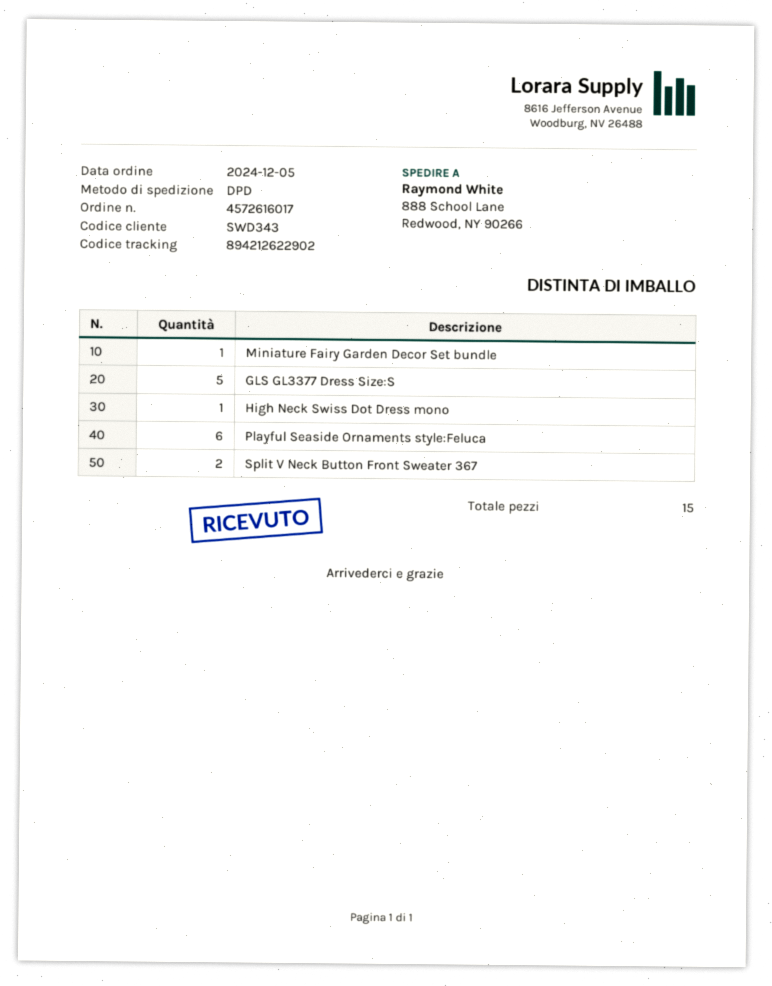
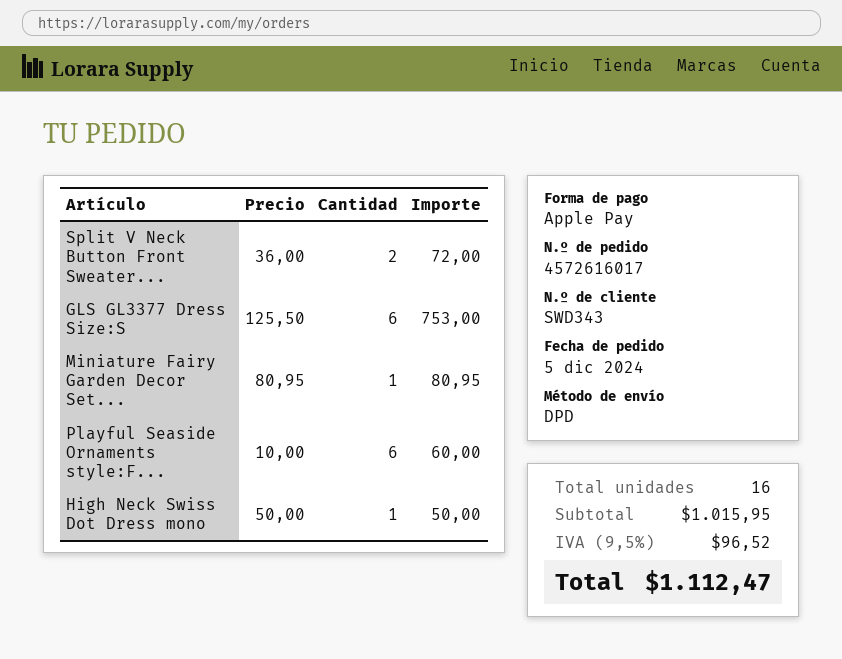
GLS GL3377 Dress Size:S: 5 -> 6
total quantity: 15 -> 16

